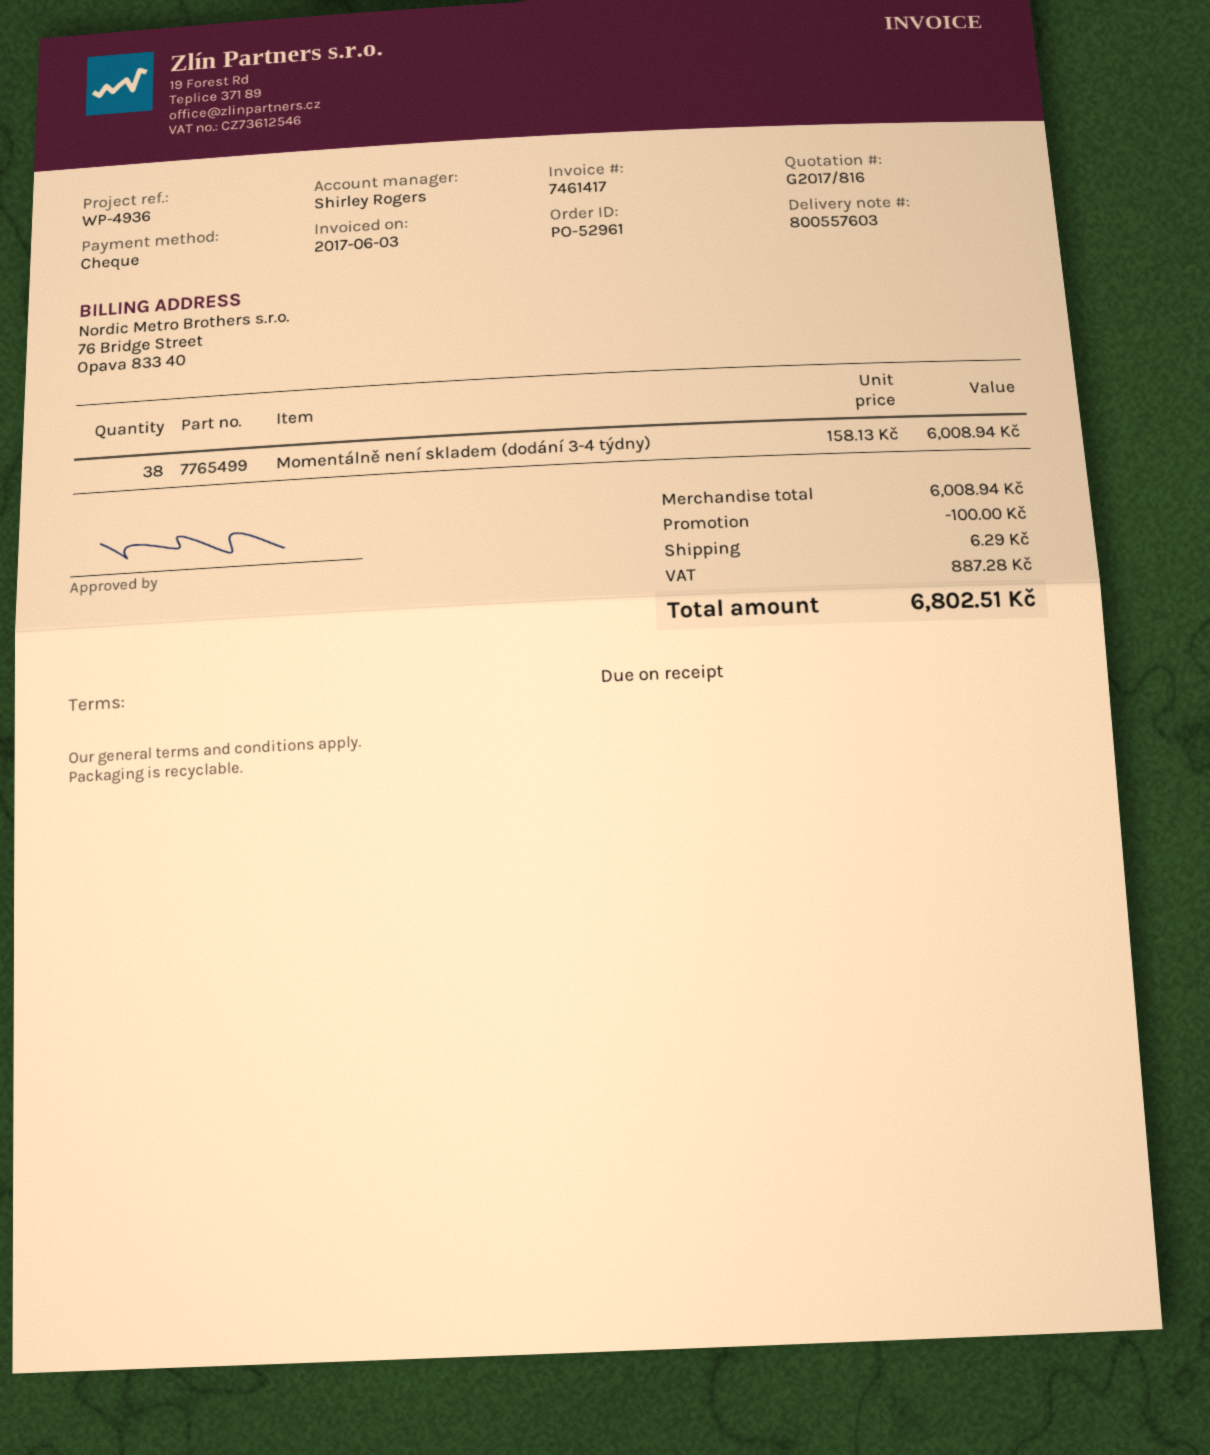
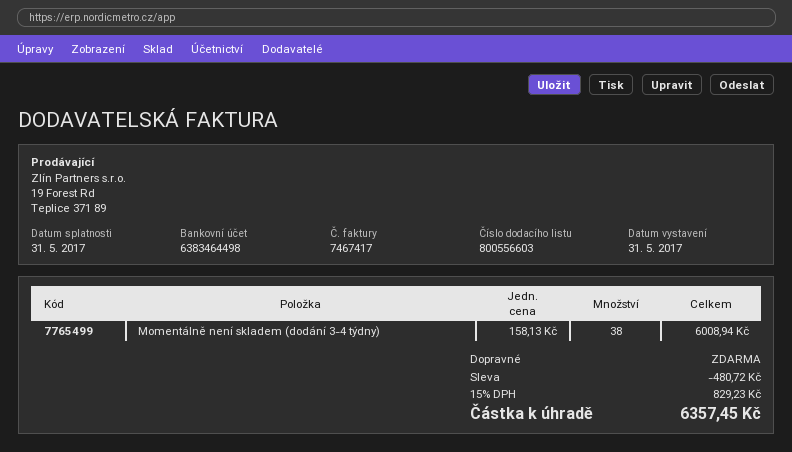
delivery note number: 800557603 -> 800556603
invoice number: 7461417 -> 7467417
invoice date: 2017-06-03 -> 2017-05-31
discount: 100.00 -> 480.72
shipping: 6.29 -> 0.00
tax: 887.28 -> 829.23
total: 6802.51 -> 6357.45

